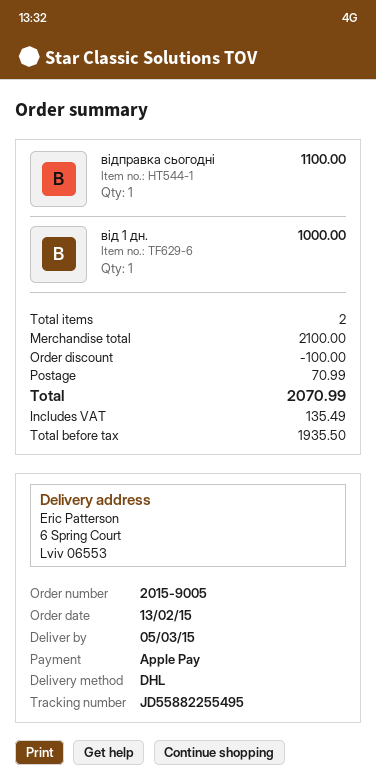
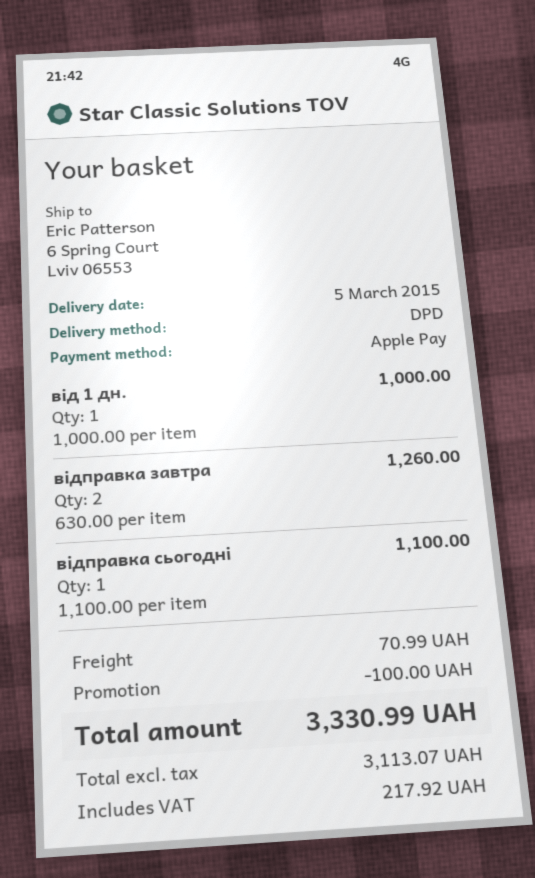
shipping method: DHL -> DPD
відправка завтра: none -> 2 for 1260.00
net: 1935.50 -> 3113.07
tax: 135.49 -> 217.92
total: 2070.99 -> 3330.99

